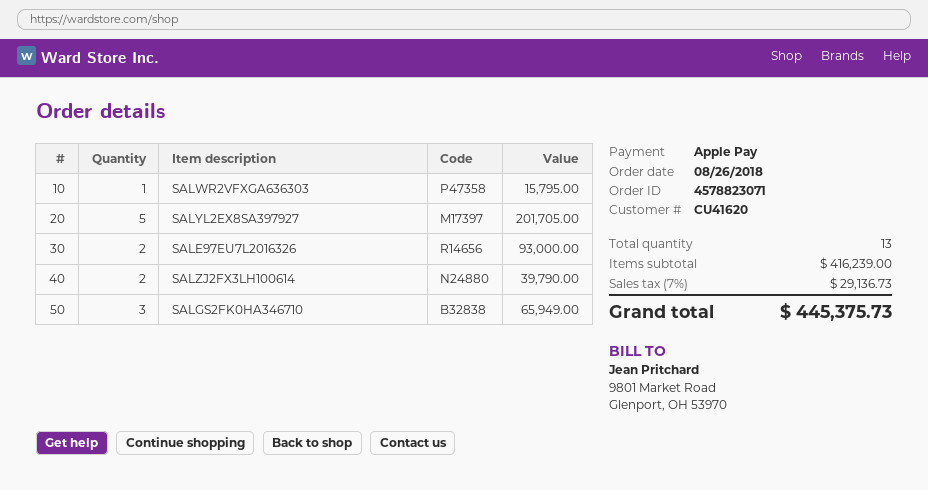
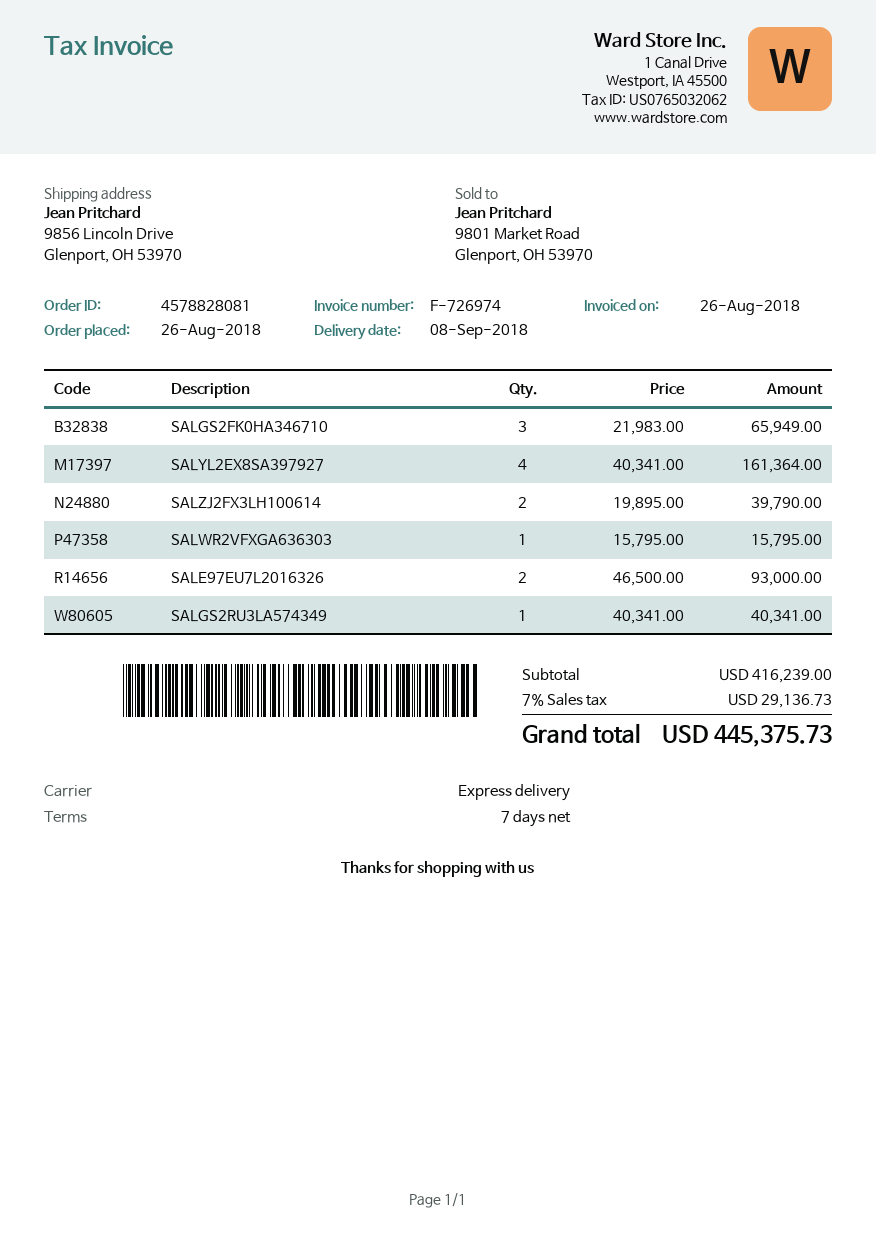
order number: 4578823071 -> 4578828081
SALYL2EX8SA397927: 5 for 201705.00 -> 4 for 161364.00
SALGS2RU3LA574349: none -> 1 for 40341.00

